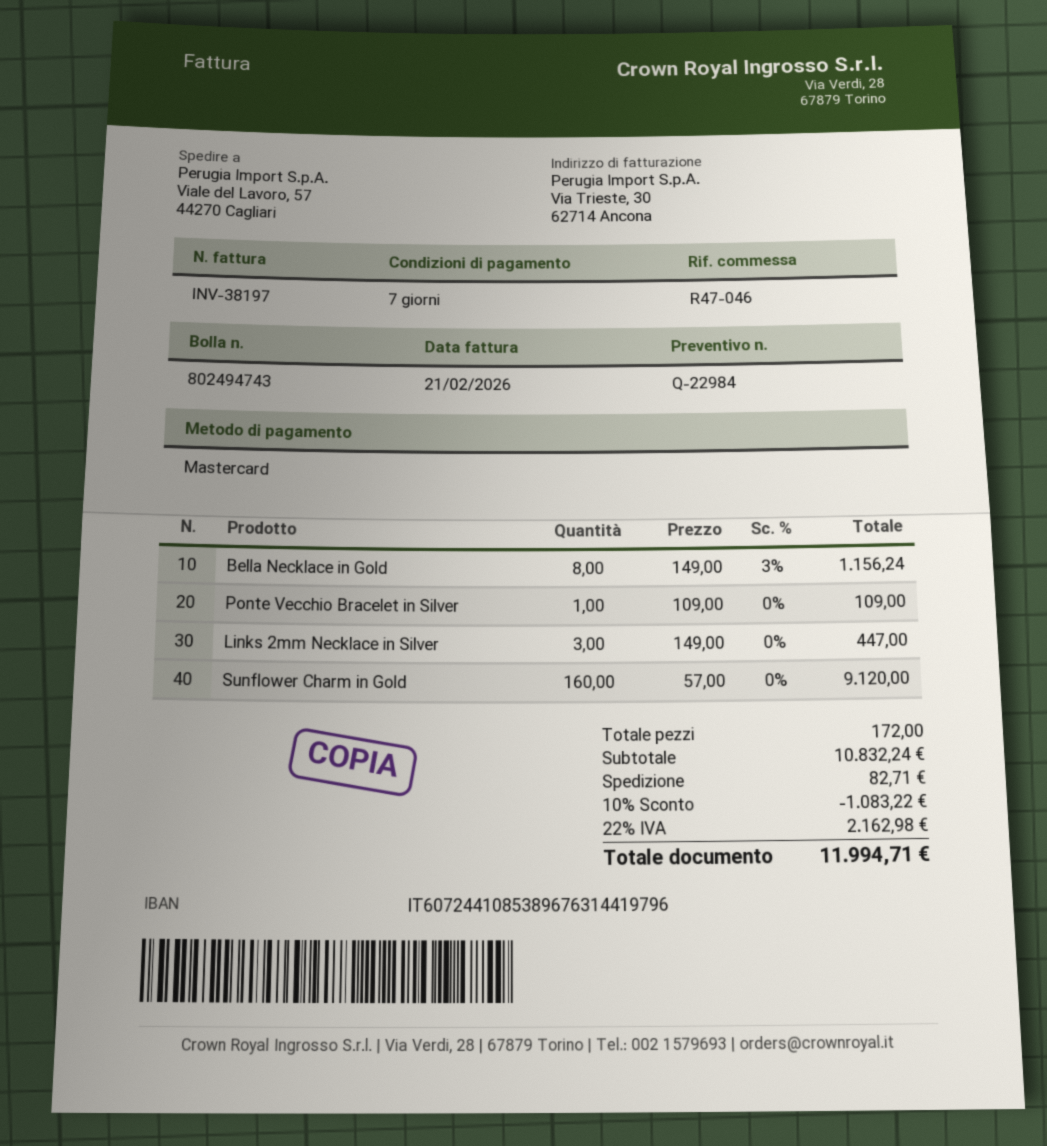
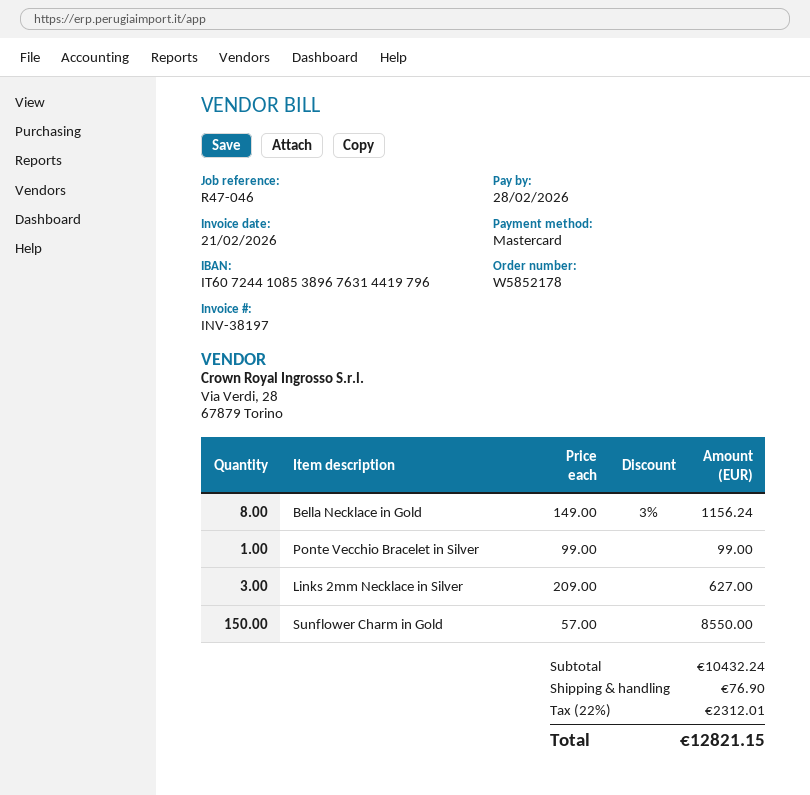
Ponte Vecchio Bracelet in Silver: 1 x 109.00 = 109.00 -> 1 x 99.00 = 99.00
Links 2mm Necklace in Silver: 3 x 149.00 = 447.00 -> 3 x 209.00 = 627.00
Sunflower Charm in Gold: 160 x 57.00 = 9120.00 -> 150 x 57.00 = 8550.00
subtotal: 10832.24 -> 10432.24
discount: 10% = 1083.22 -> none
shipping: 82.71 -> 76.90
tax: 22% = 2162.98 -> 22% = 2312.01
total: 11994.71 -> 12821.15

